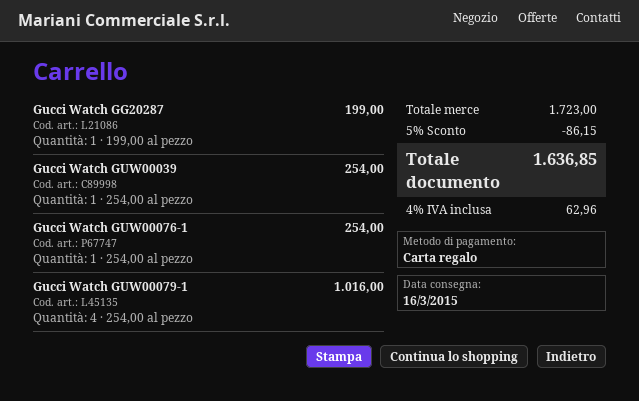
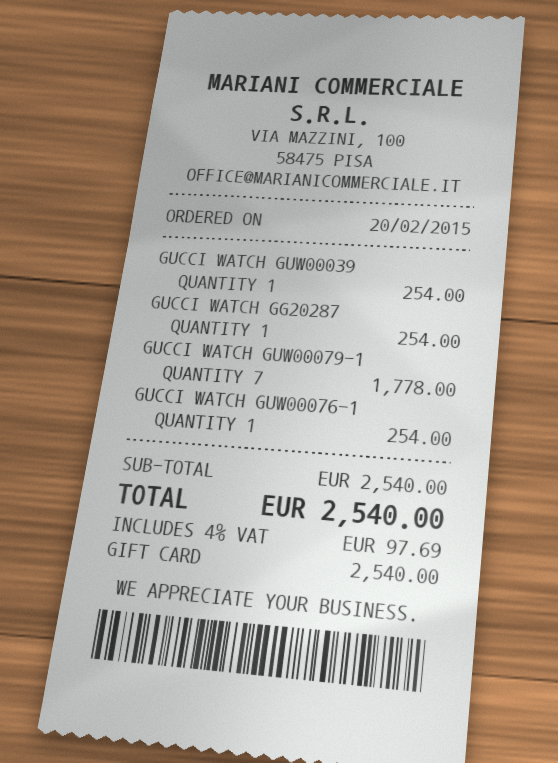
Gucci Watch GG20287: 1 for 199.00 -> 1 for 254.00
Gucci Watch GUW00079-1: 4 for 1016.00 -> 7 for 1778.00
subtotal: 1723.00 -> 2540.00
discount: 5% = 86.15 -> none
tax: 4% = 62.96 -> 4% = 97.69
total: 1636.85 -> 2540.00

